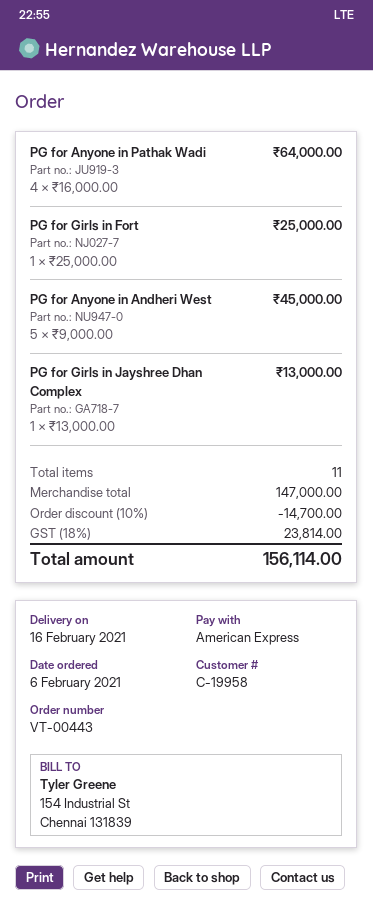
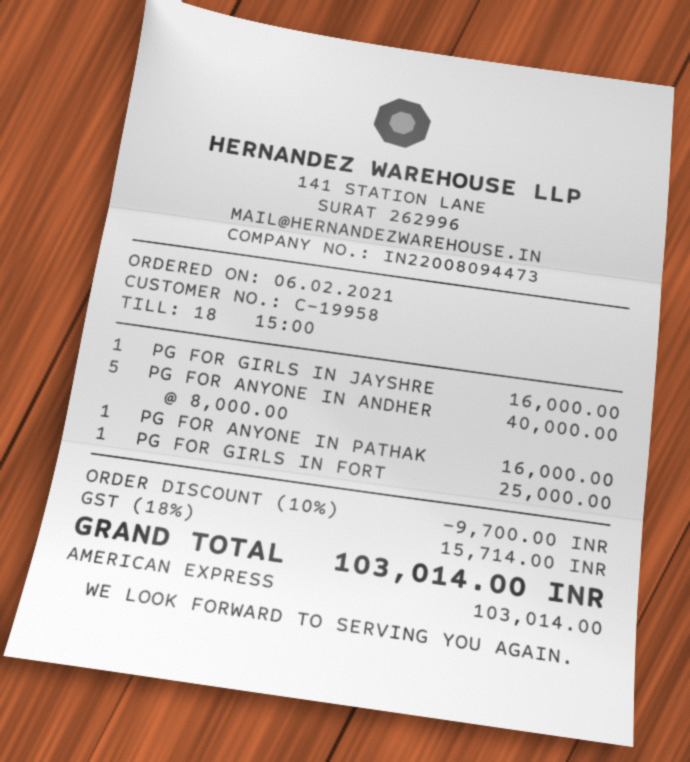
PG for Anyone in Pathak Wadi: 4 x 16000.00 = 64000.00 -> 1 x 16000.00 = 16000.00
PG for Anyone in Andheri West: 5 x 9000.00 = 45000.00 -> 5 x 8000.00 = 40000.00
PG for Girls in Jayshree Dhan Complex: 1 x 13000.00 = 13000.00 -> 1 x 16000.00 = 16000.00
discount: 10% = 14700.00 -> 10% = 9700.00
tax: 18% = 23814.00 -> 18% = 15714.00
total: 156114.00 -> 103014.00

